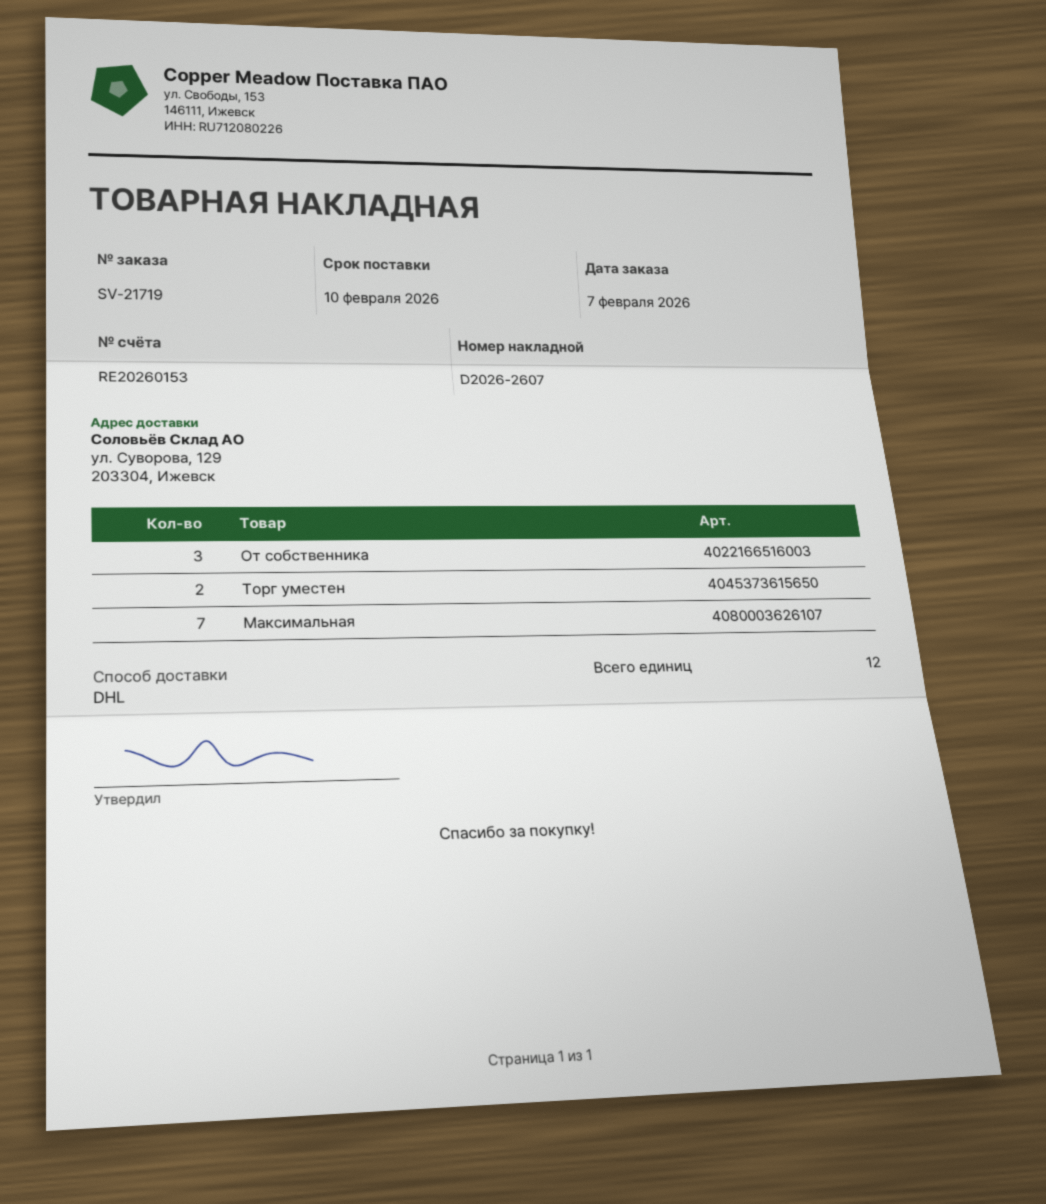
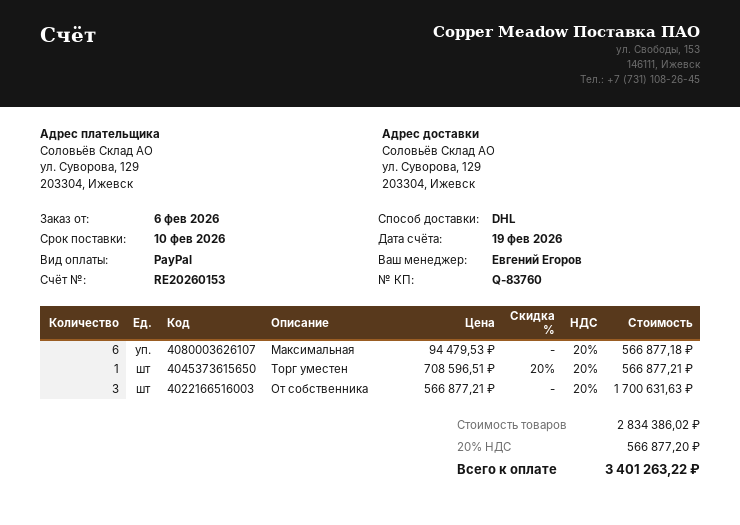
order date: 2026-02-07 -> 2026-02-06
Торг уместен: 2 -> 1
Максимальная: 7 -> 6

